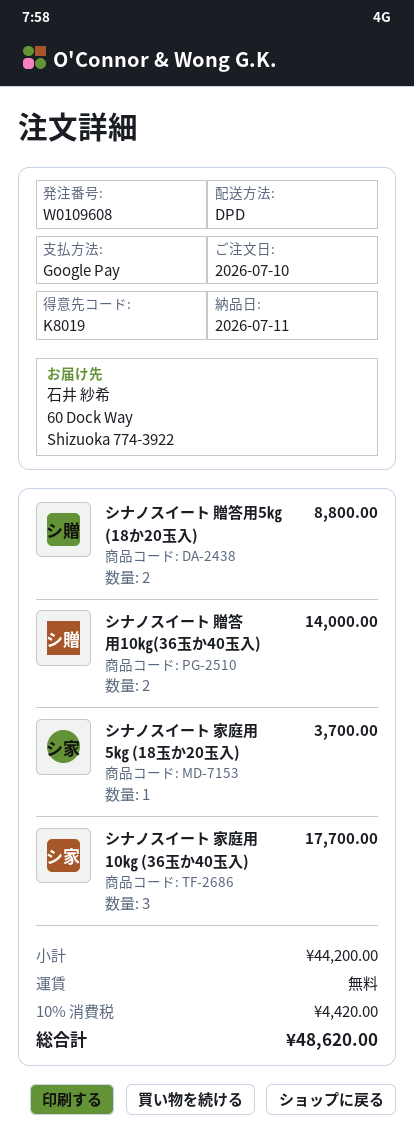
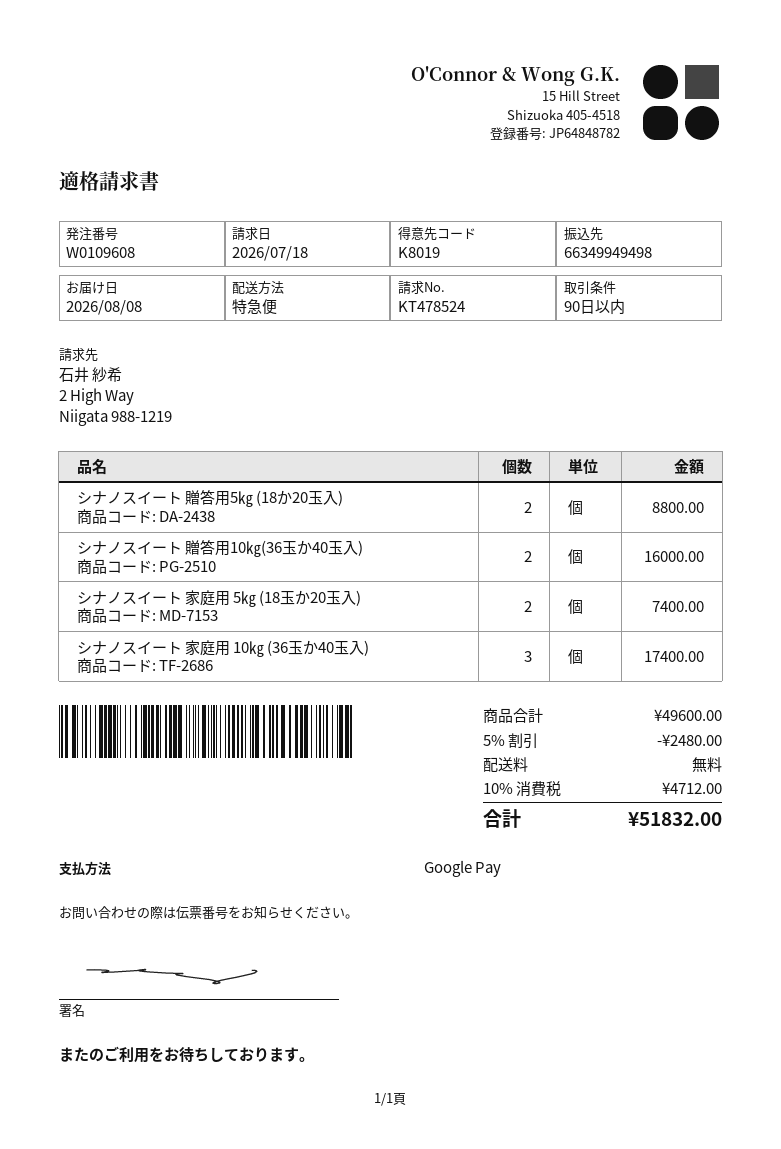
delivery date: 2026-07-11 -> 2026-08-08
shipping method: DPD -> express
シナノスイート 贈答用10㎏(36玉か40玉入): 2 for 14000.00 -> 2 for 16000.00
シナノスイート 家庭用 5㎏ (18玉か20玉入): 1 for 3700.00 -> 2 for 7400.00
シナノスイート 家庭用 10㎏ (36玉か40玉入): 3 for 17700.00 -> 3 for 17400.00
subtotal: 44200.00 -> 49600.00
discount: none -> 5% = 2480.00
tax: 10% = 4420.00 -> 10% = 4712.00
total: 48620.00 -> 51832.00

